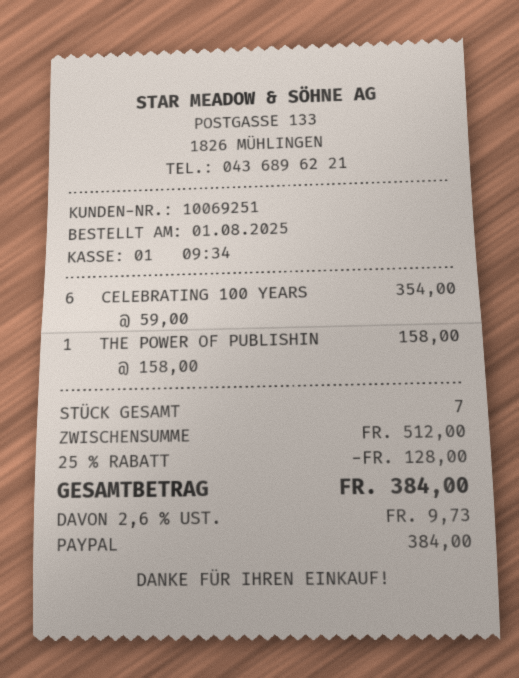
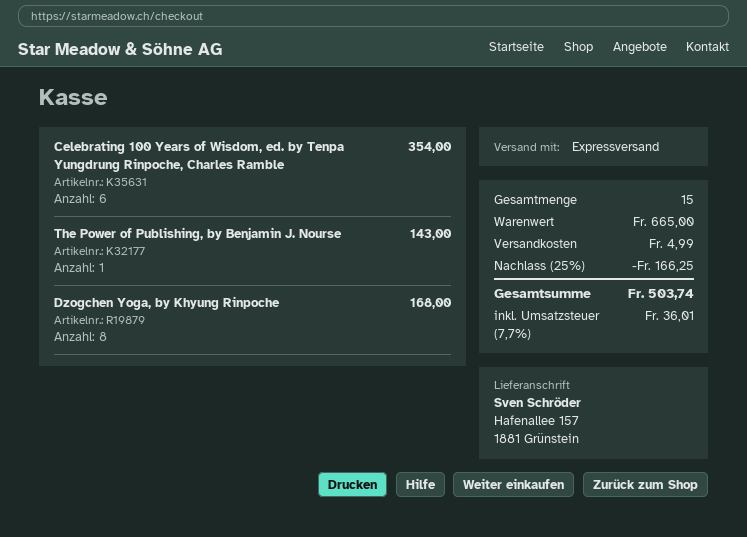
THE POWER OF PUBLISHIN: 1 for 158.00 -> 1 for 143.00
Dzogchen Yoga, by Khyung Rinpoche: none -> 8 for 168.00
total quantity: 7 -> 15
subtotal: 512.00 -> 665.00
discount: 25% = 128.00 -> 25% = 166.25
shipping: none -> 4.99
tax: 2.6% = 9.73 -> 7.7% = 36.01
total: 384.00 -> 503.74

